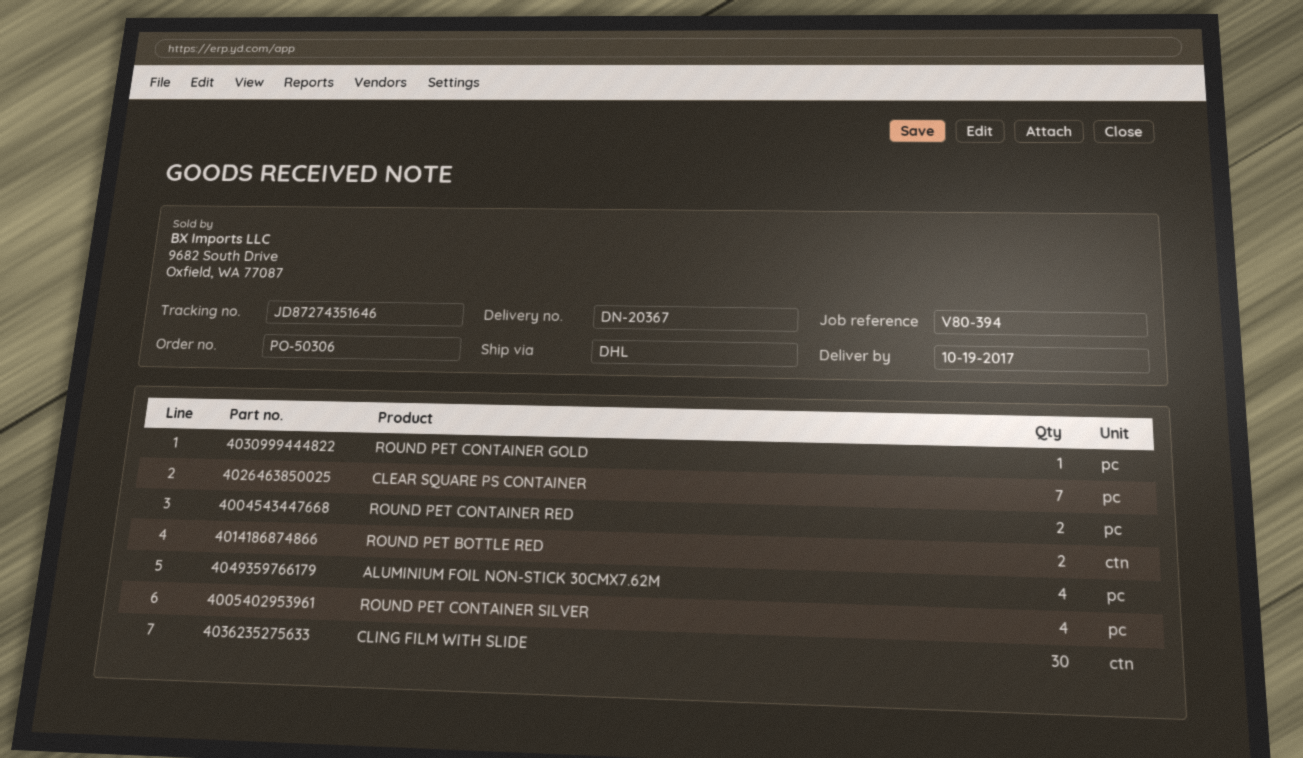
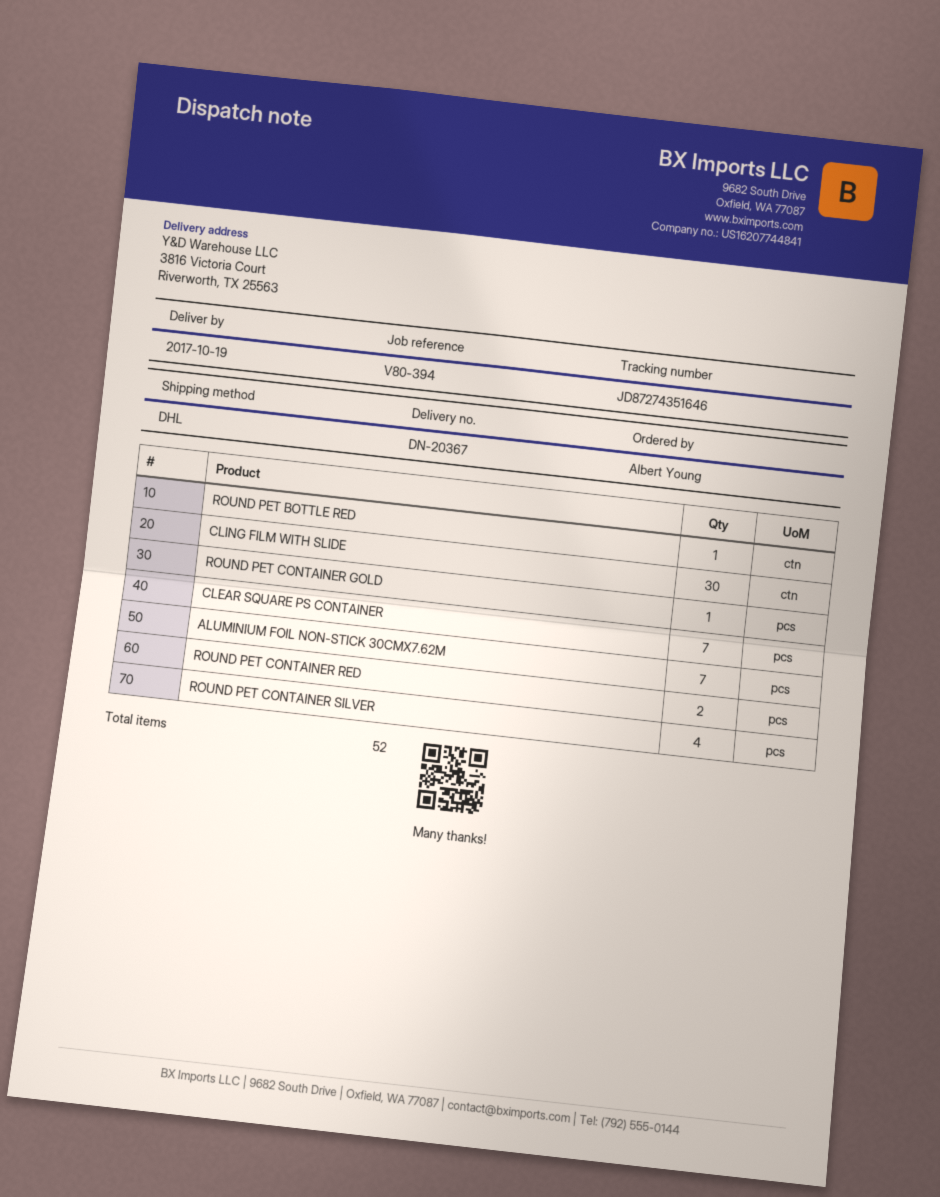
ROUND PET BOTTLE RED: 2 -> 1
ALUMINIUM FOIL NON-STICK 30CMX7.62M: 4 -> 7

